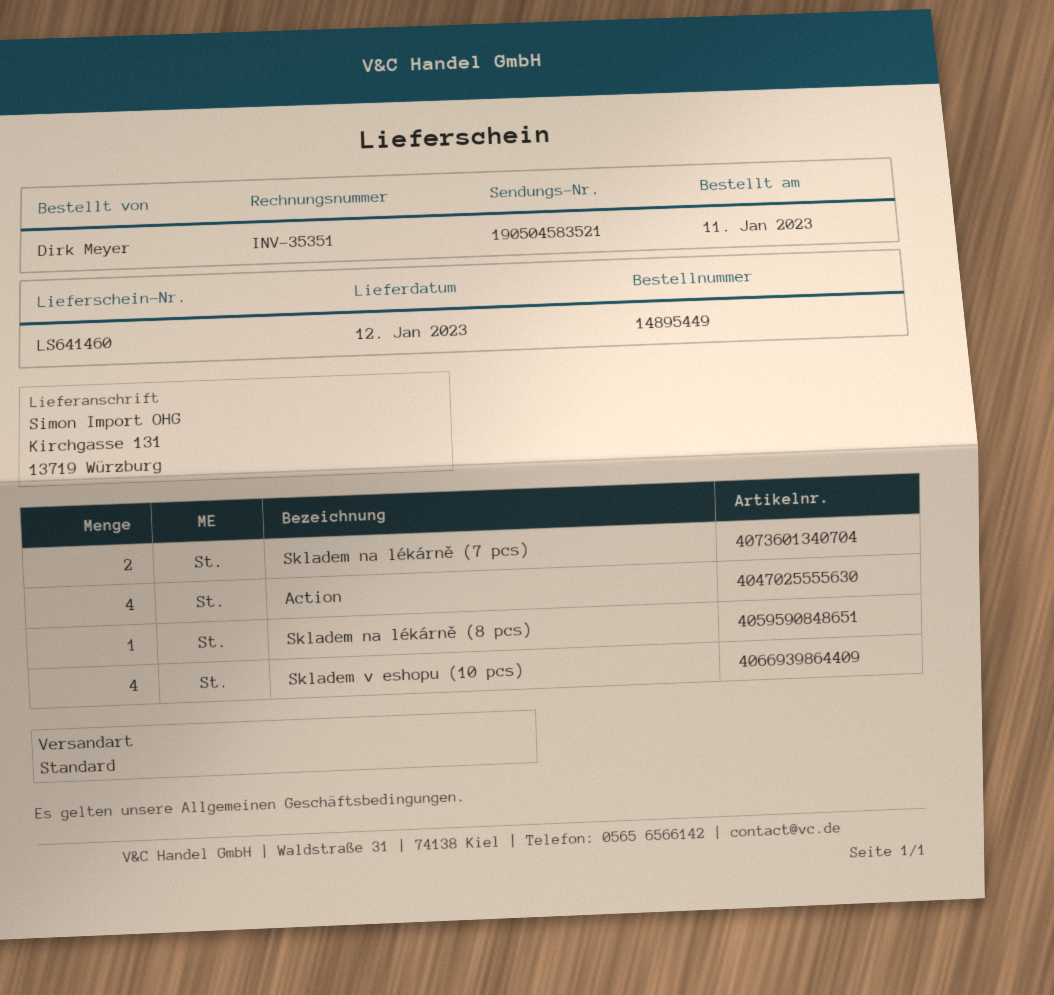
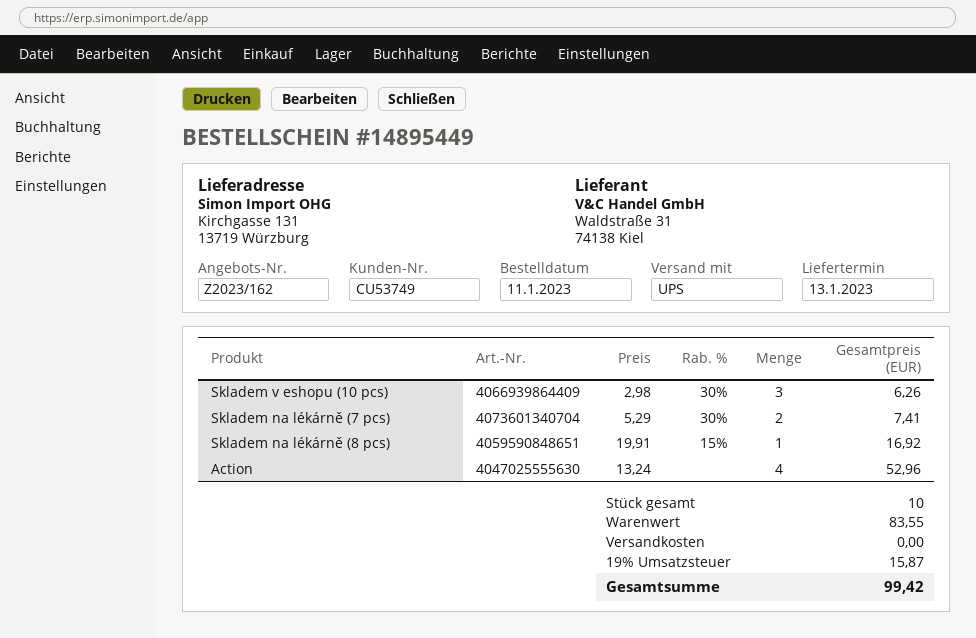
delivery date: 2023-01-12 -> 2023-01-13
shipping method: standard -> UPS
Skladem v eshopu (10 pcs): 4 -> 3

